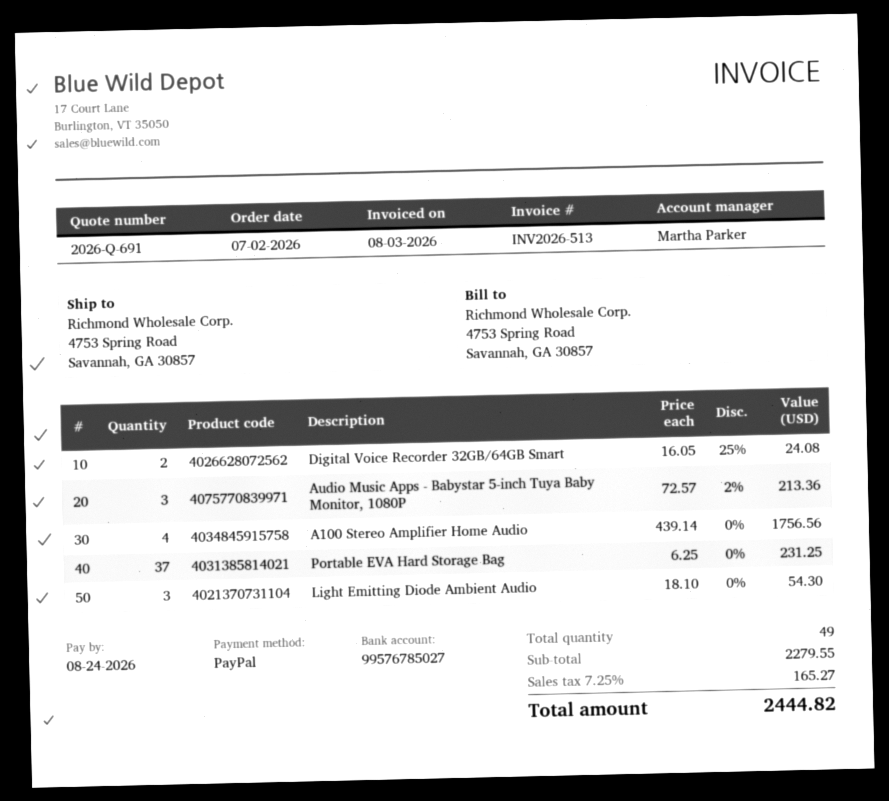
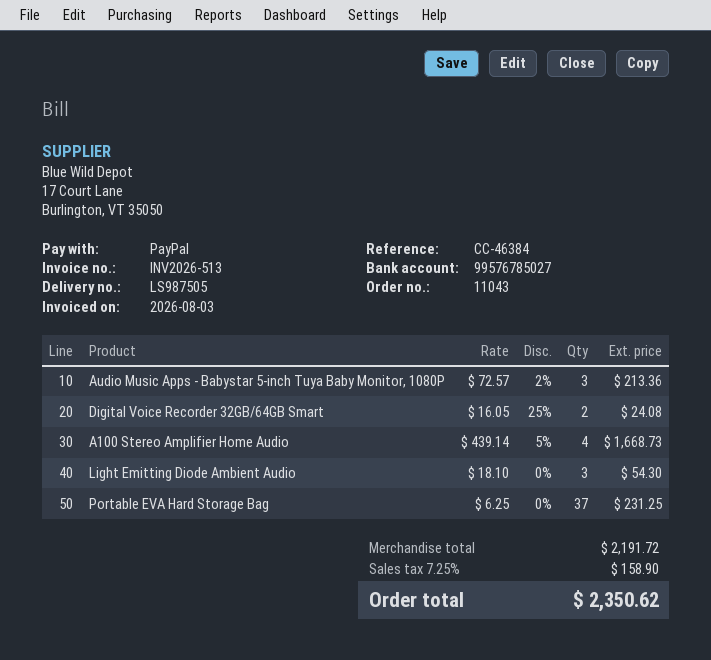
A100 Stereo Amplifier Home Audio: 4 x 439.14 = 1756.56 -> 4 x 439.14 - 5% = 1668.73
subtotal: 2279.55 -> 2191.72
tax: 7.25% = 165.27 -> 7.25% = 158.90
total: 2444.82 -> 2350.62

